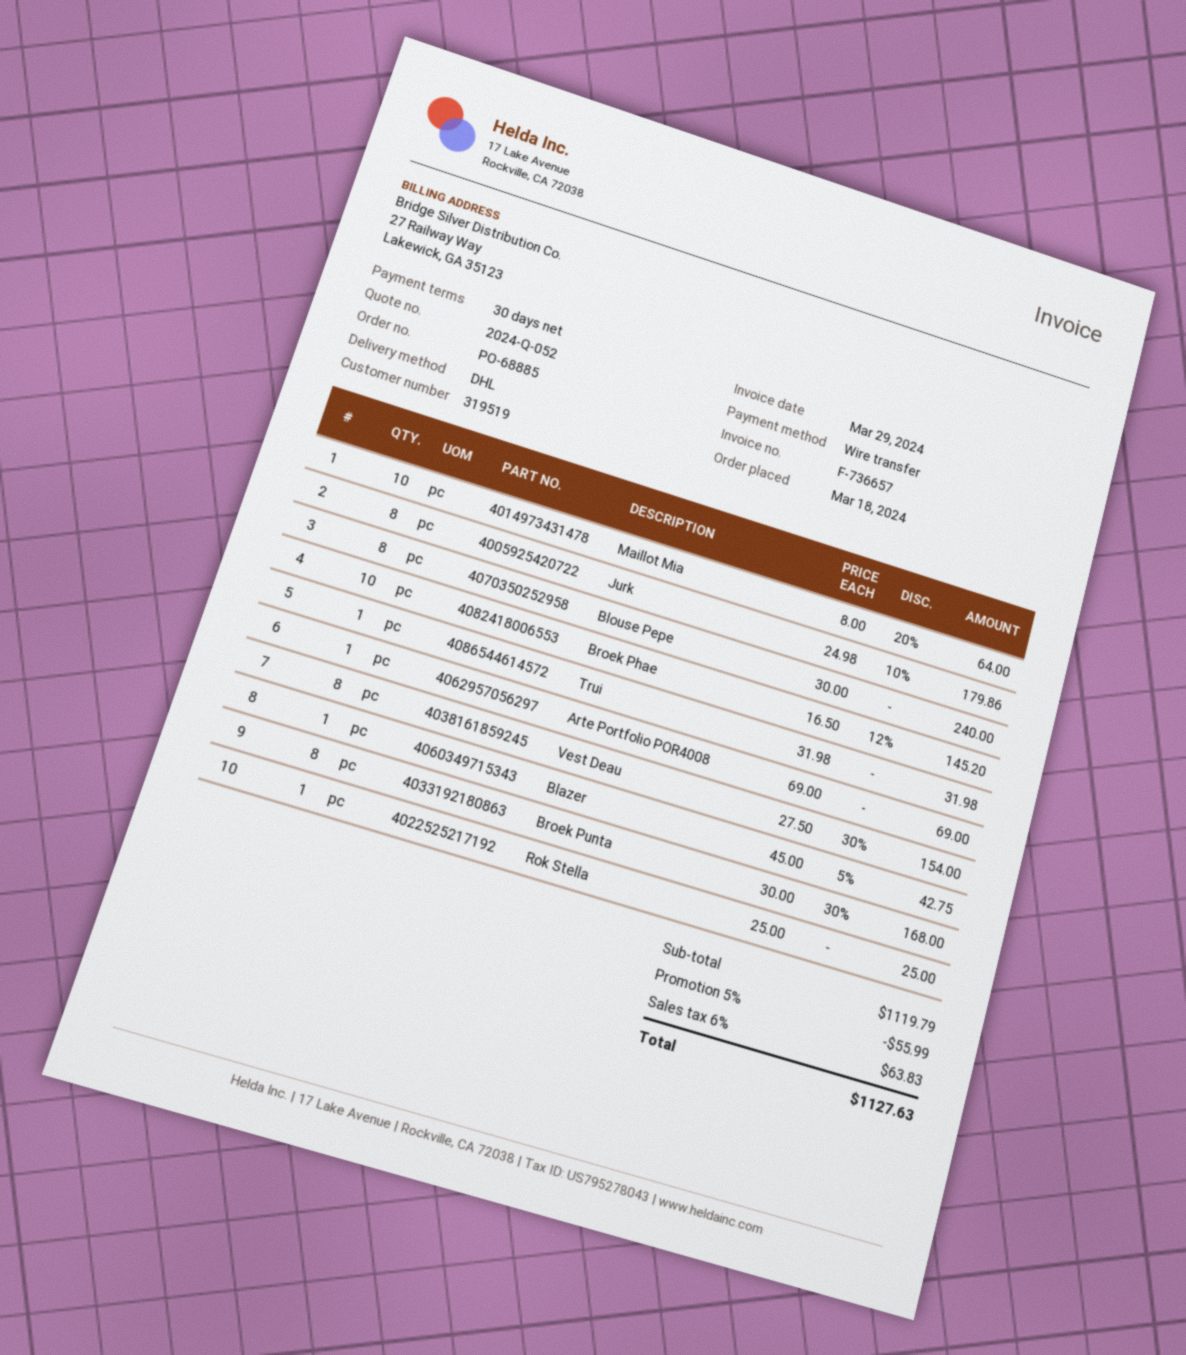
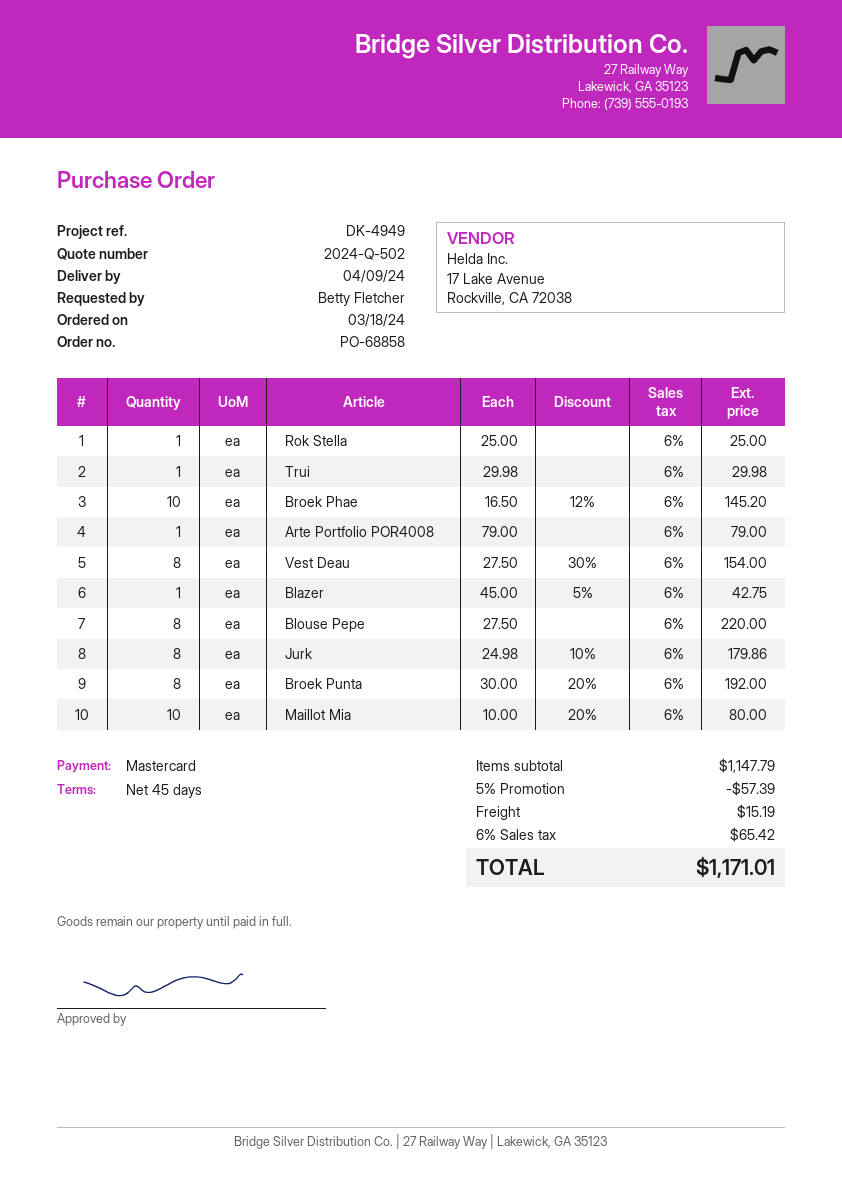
quote number: 2024-Q-052 -> 2024-Q-502
order number: PO-68885 -> PO-68858
payment terms: 30 days -> 45 days
payment method: bank transfer -> Mastercard
Maillot Mia: 10 x 8.00 - 20% = 64.00 -> 10 x 10.00 - 20% = 80.00
Blouse Pepe: 8 x 30.00 = 240.00 -> 8 x 27.50 = 220.00
Trui: 1 x 31.98 = 31.98 -> 1 x 29.98 = 29.98
Arte Portfolio POR4008: 1 x 69.00 = 69.00 -> 1 x 79.00 = 79.00
Broek Punta: 8 x 30.00 - 30% = 168.00 -> 8 x 30.00 - 20% = 192.00
subtotal: 1119.79 -> 1147.79
discount: 5% = 55.99 -> 5% = 57.39
shipping: none -> 15.19
tax: 6% = 63.83 -> 6% = 65.42
total: 1127.63 -> 1171.01

